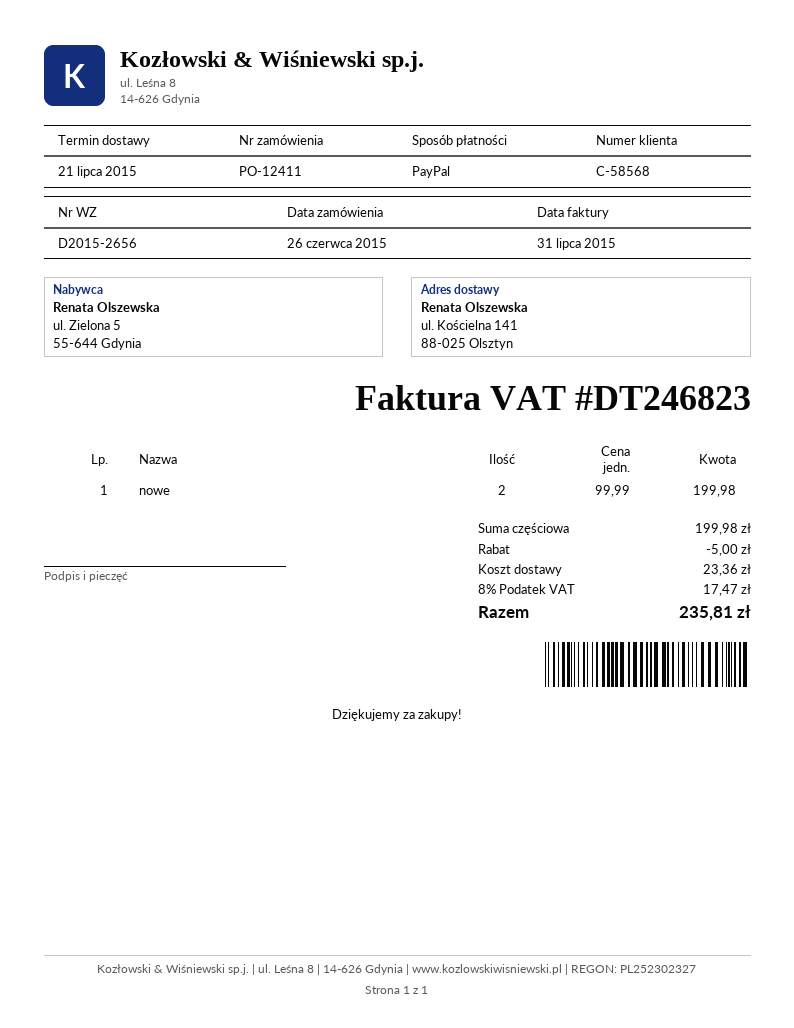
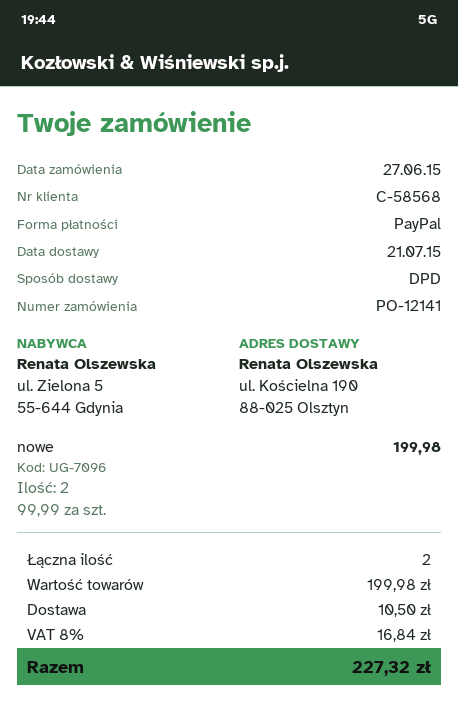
order number: PO-12411 -> PO-12141
order date: 2015-06-26 -> 2015-06-27
ship to: ul. Kościelna 141, 88-025 Olsztyn -> ul. Kościelna 190, 88-025 Olsztyn
discount: 5.00 -> none
shipping: 23.36 -> 10.50
tax: 8% = 17.47 -> 8% = 16.84
total: 235.81 -> 227.32

